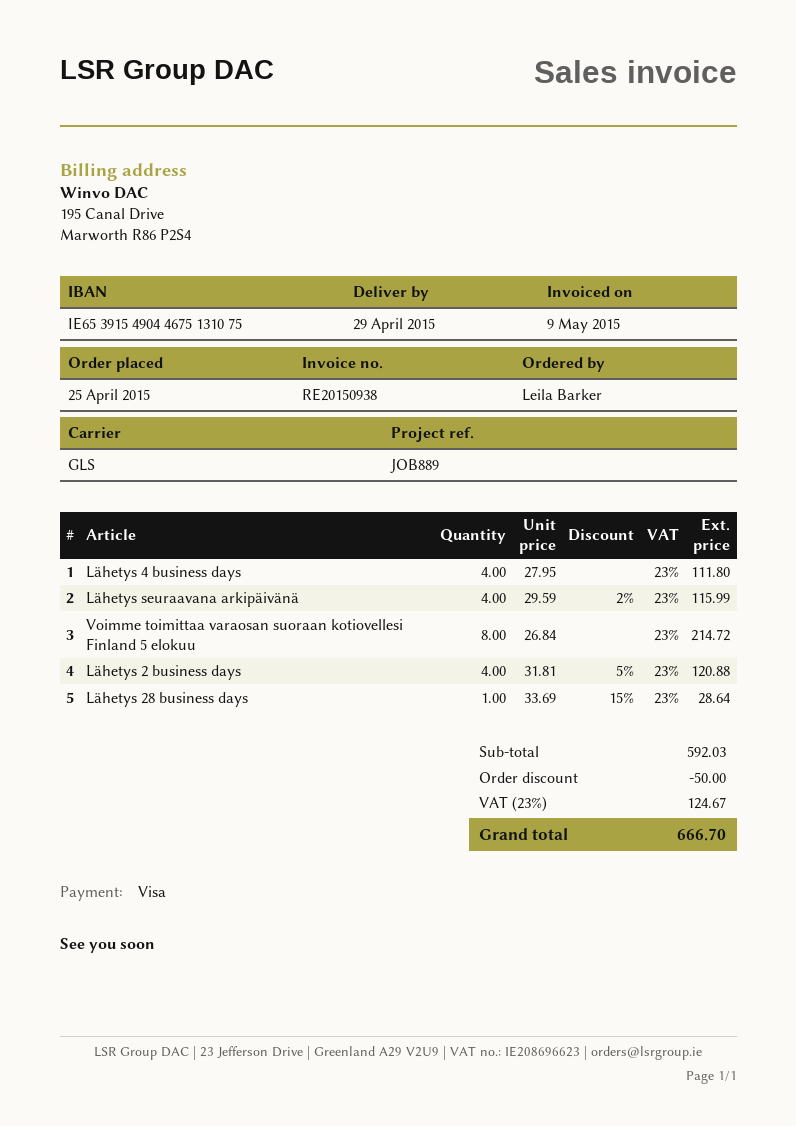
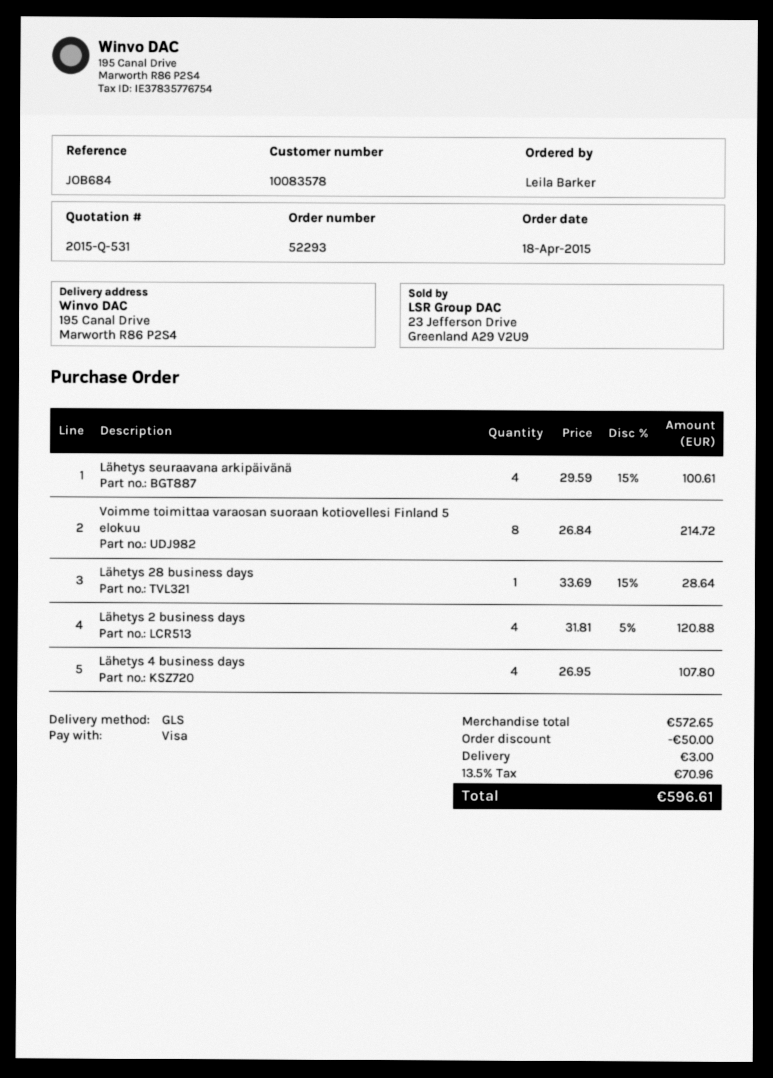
order date: 2015-04-25 -> 2015-04-18
reference: JOB889 -> JOB684
Lähetys 4 business days: 4 x 27.95 = 111.80 -> 4 x 26.95 = 107.80
Lähetys seuraavana arkipäivänä: 4 x 29.59 - 2% = 115.99 -> 4 x 29.59 - 15% = 100.61
subtotal: 592.03 -> 572.65
shipping: none -> 3.00
tax: 23% = 124.67 -> 13.5% = 70.96
total: 666.70 -> 596.61

